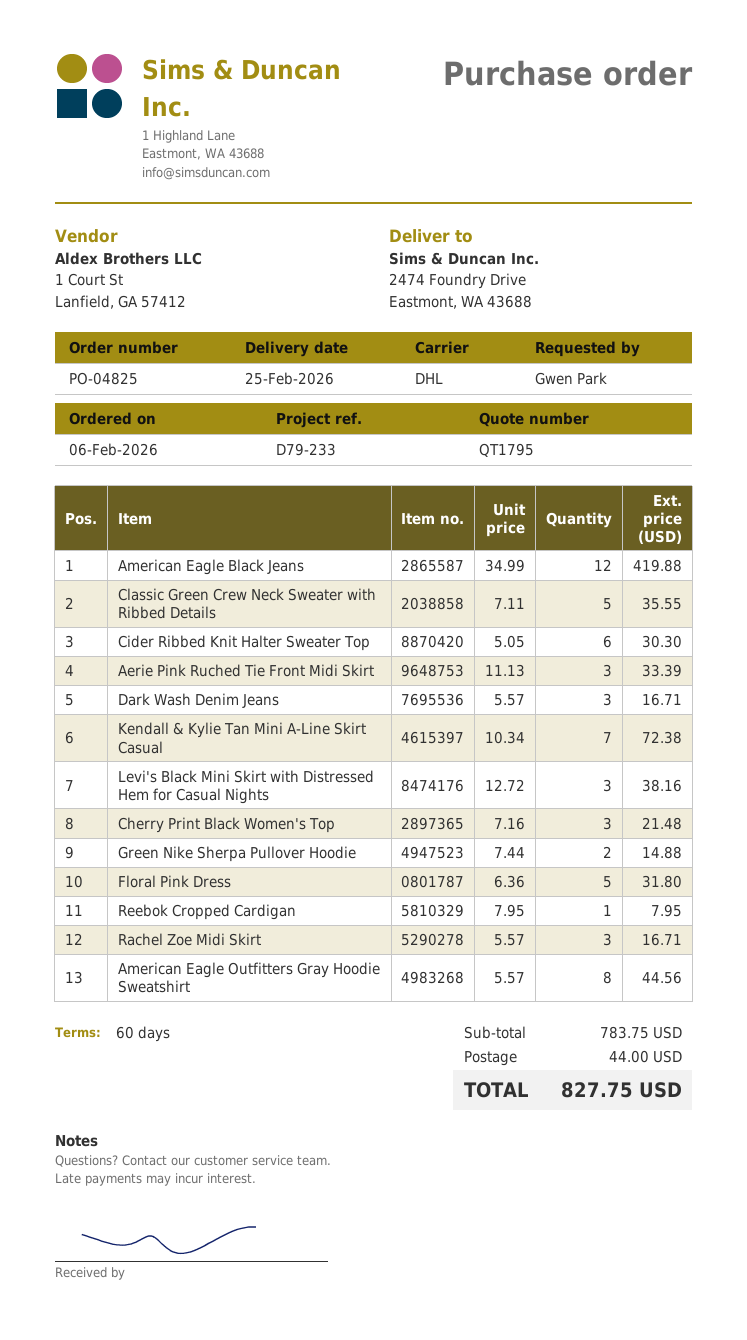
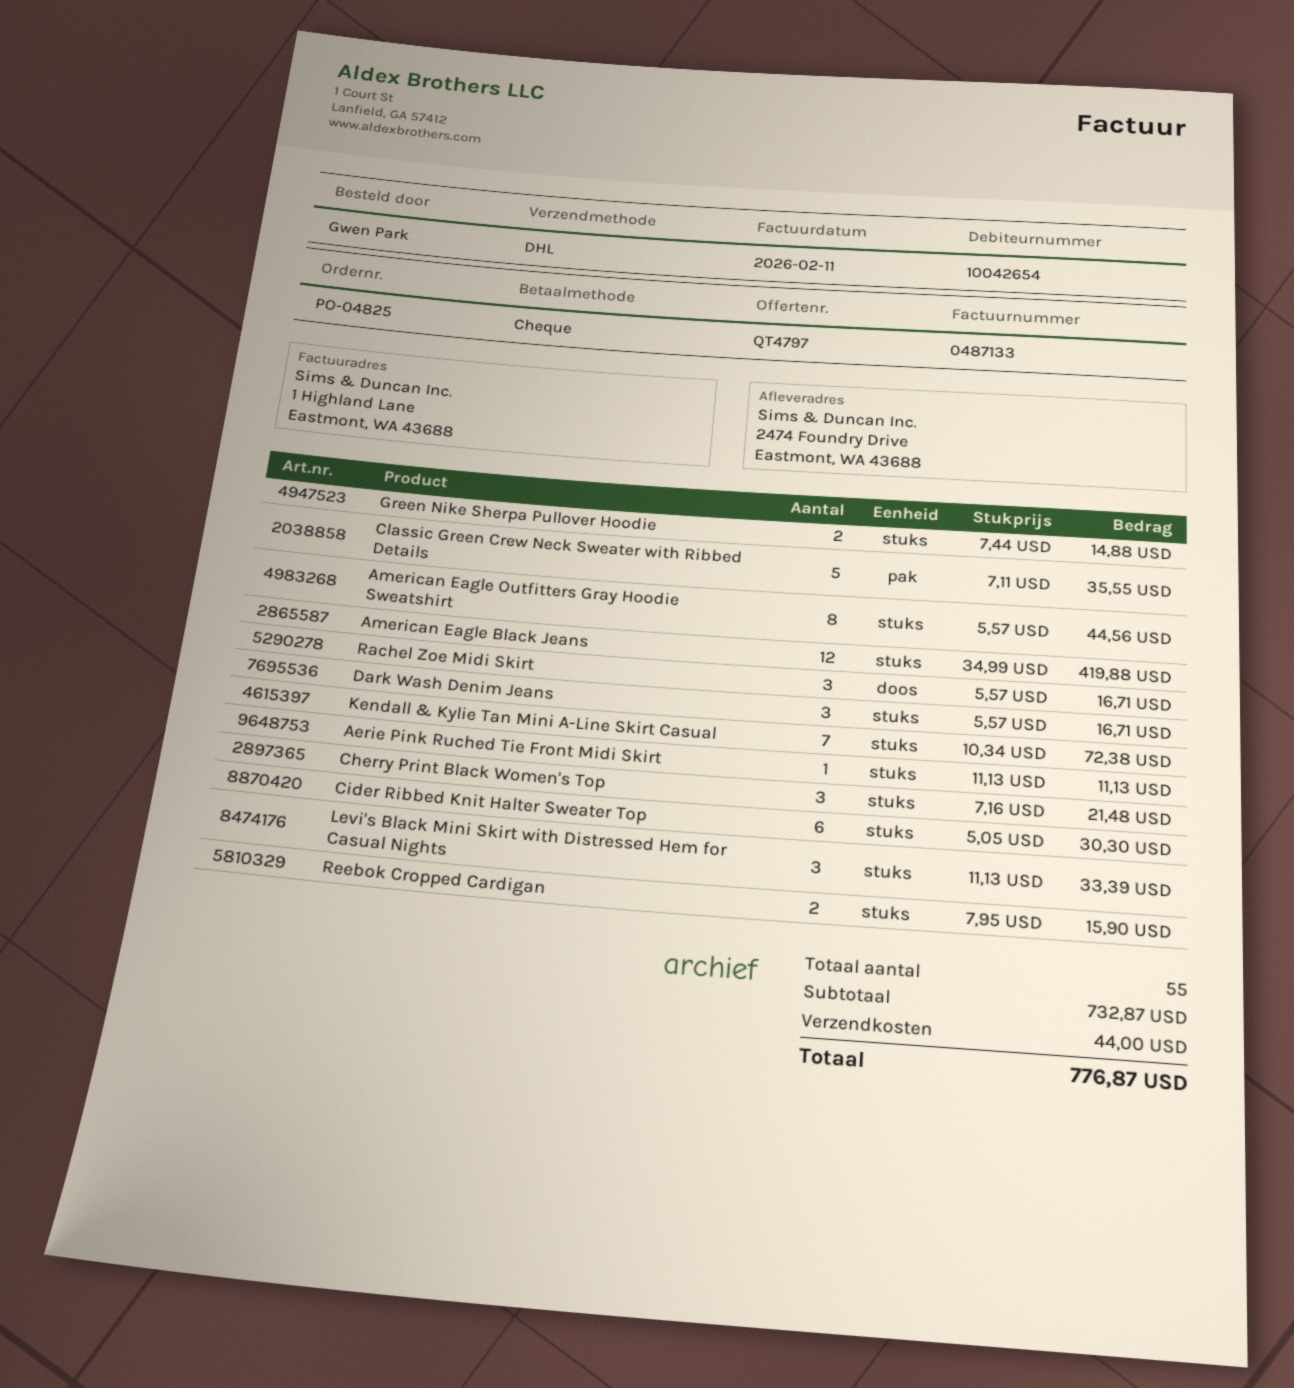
quote number: QT1795 -> QT4797
Aerie Pink Ruched Tie Front Midi Skirt: 3 x 11.13 = 33.39 -> 1 x 11.13 = 11.13
Levi's Black Mini Skirt with Distressed Hem for Casual Nights: 3 x 12.72 = 38.16 -> 3 x 11.13 = 33.39
Floral Pink Dress: 5 x 6.36 = 31.80 -> none
Reebok Cropped Cardigan: 1 x 7.95 = 7.95 -> 2 x 7.95 = 15.90
subtotal: 783.75 -> 732.87
total: 827.75 -> 776.87

